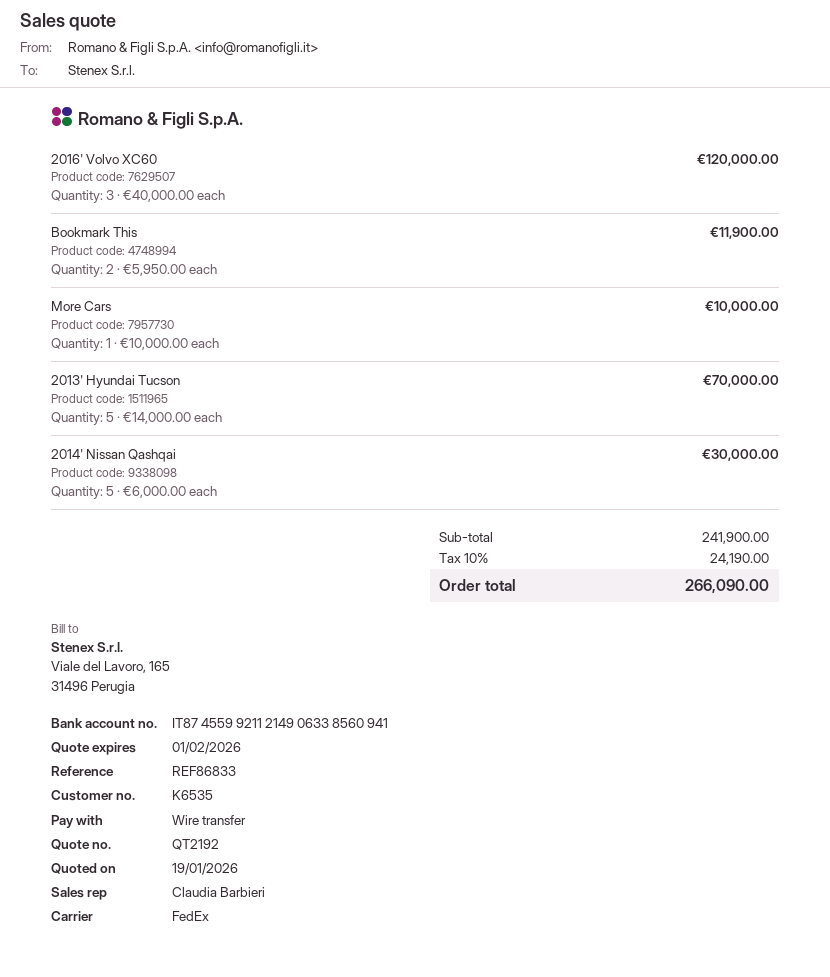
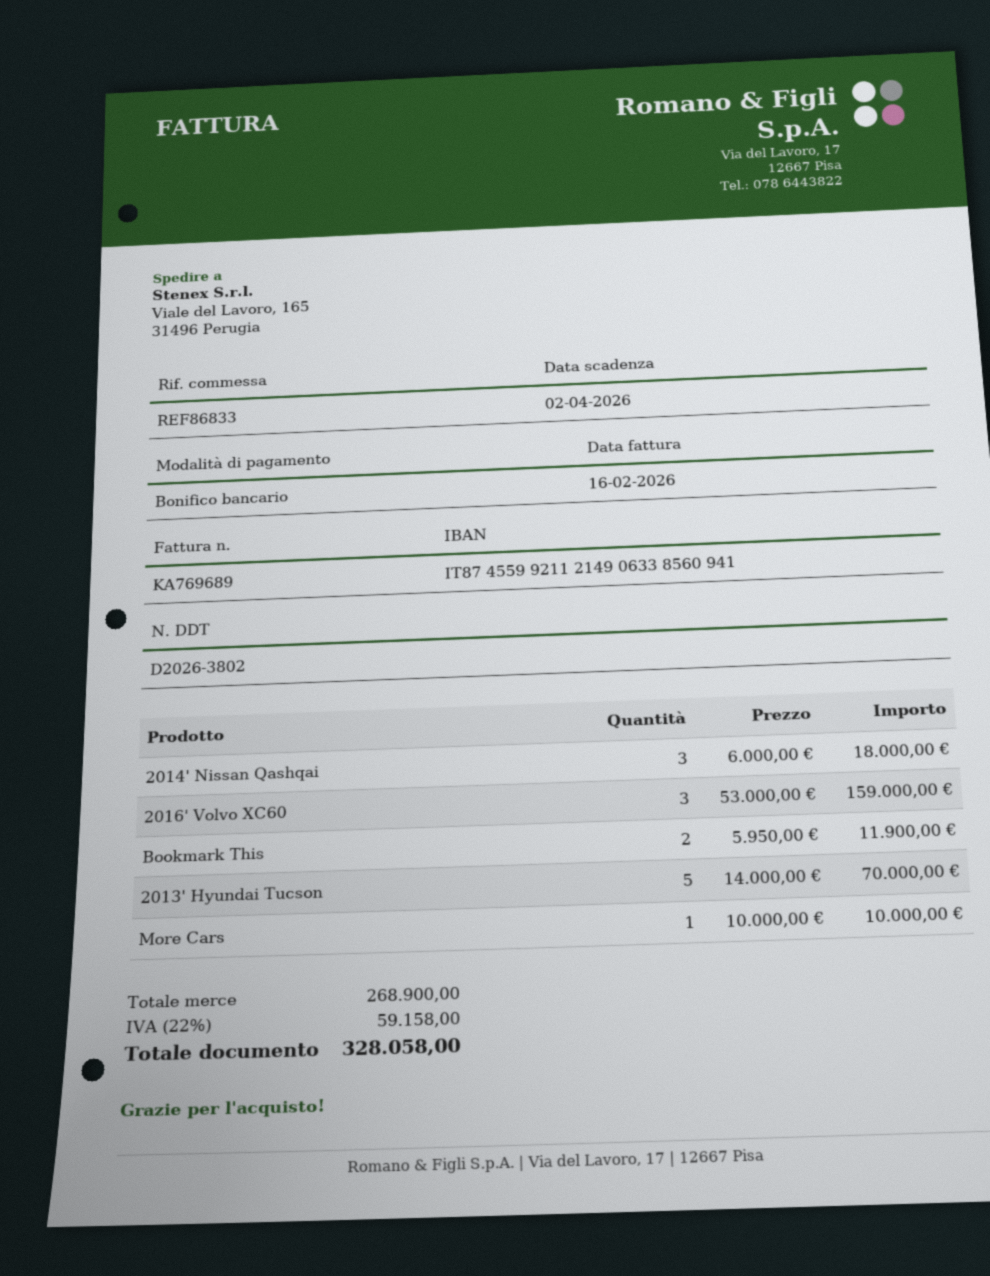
2016' Volvo XC60: 3 x 40000.00 = 120000.00 -> 3 x 53000.00 = 159000.00
2014' Nissan Qashqai: 5 x 6000.00 = 30000.00 -> 3 x 6000.00 = 18000.00
subtotal: 241900.00 -> 268900.00
tax: 10% = 24190.00 -> 22% = 59158.00
total: 266090.00 -> 328058.00

